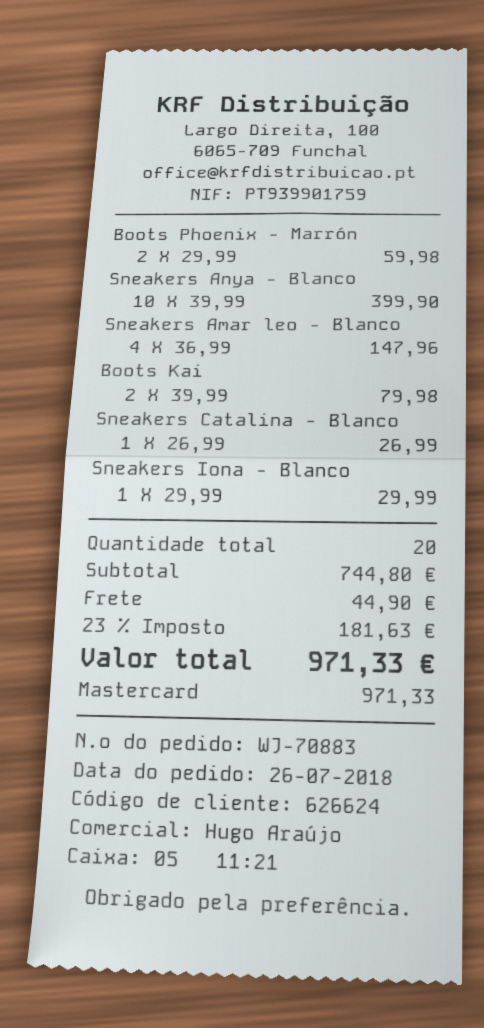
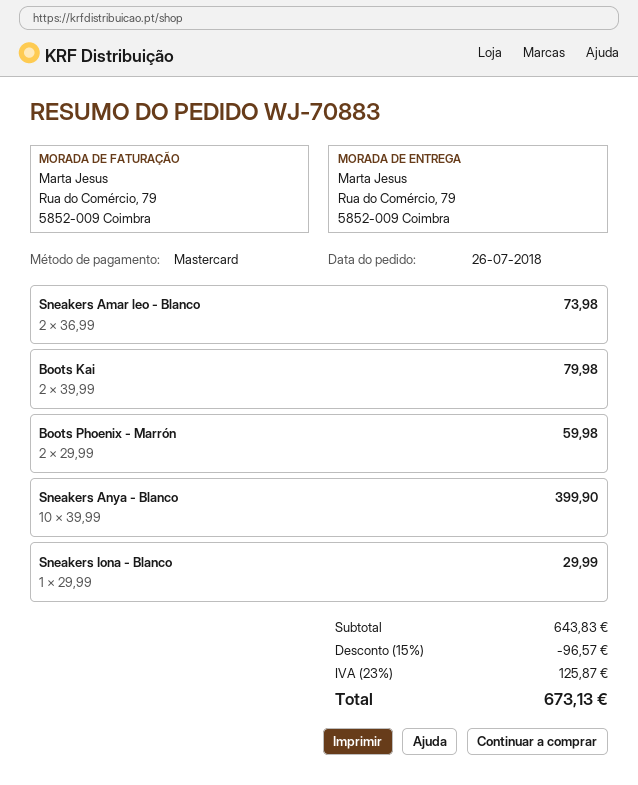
Sneakers Amar leo - Blanco: 4 x 36.99 = 147.96 -> 2 x 36.99 = 73.98
Sneakers Catalina - Blanco: 1 x 26.99 = 26.99 -> none
subtotal: 744.80 -> 643.83
discount: none -> 15% = 96.57
shipping: 44.90 -> none
tax: 23% = 181.63 -> 23% = 125.87
total: 971.33 -> 673.13

